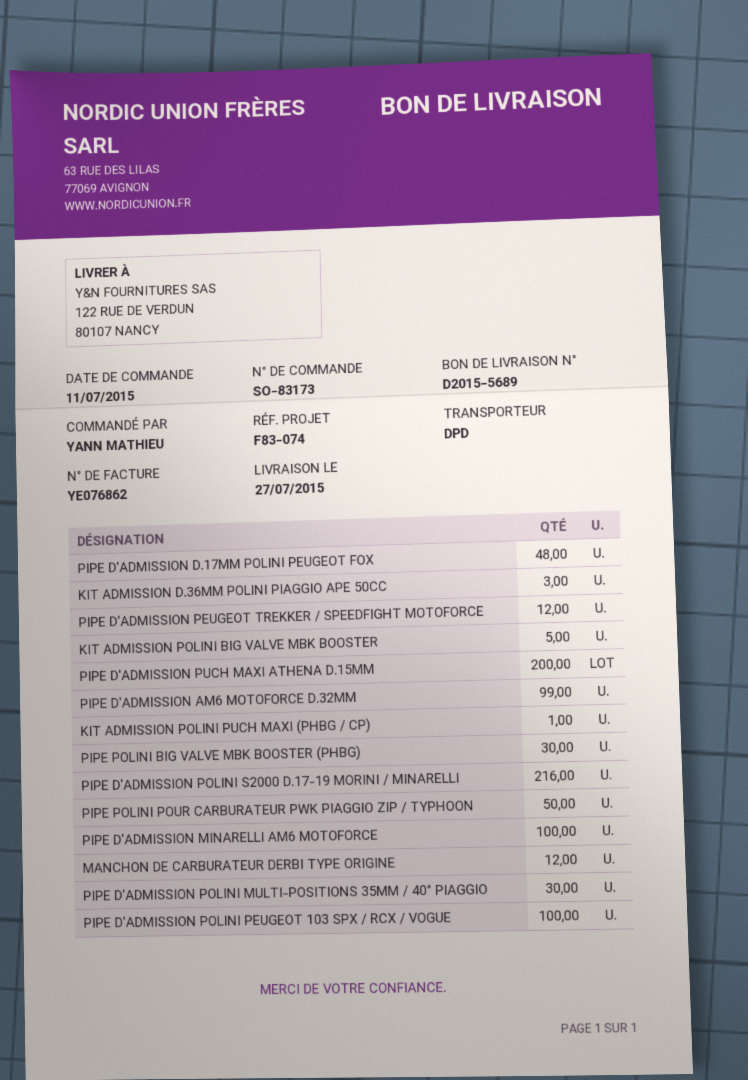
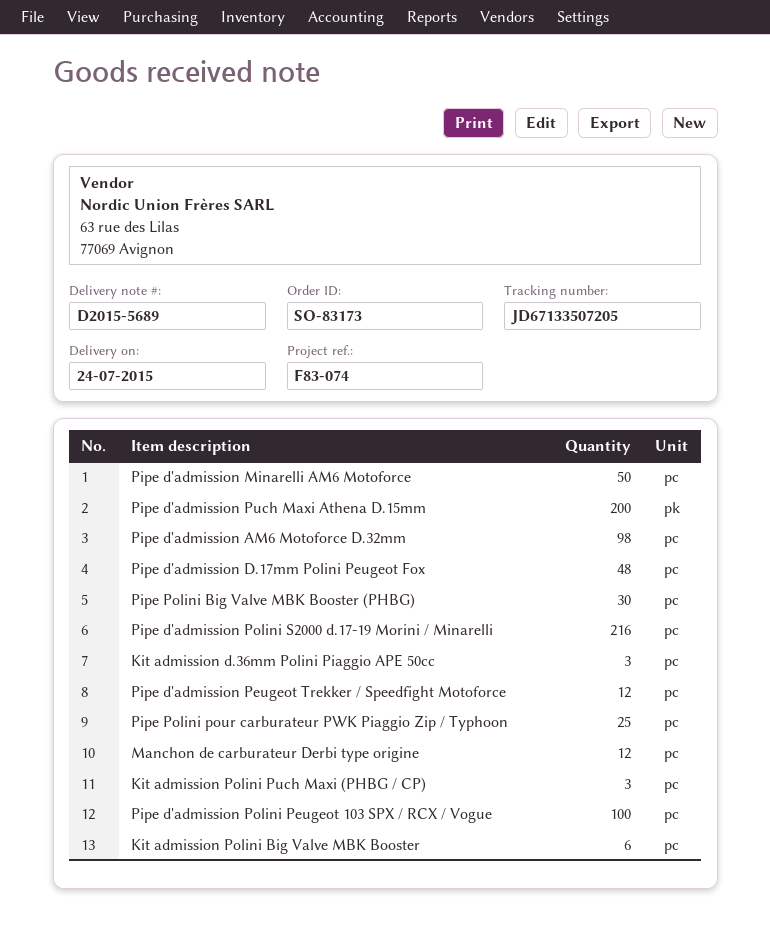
delivery date: 2015-07-27 -> 2015-07-24
KIT ADMISSION POLINI BIG VALVE MBK BOOSTER: 5 -> 6
PIPE D'ADMISSION AM6 MOTOFORCE D.32MM: 99 -> 98
KIT ADMISSION POLINI PUCH MAXI (PHBG / CP): 1 -> 3
PIPE POLINI POUR CARBURATEUR PWK PIAGGIO ZIP / TYPHOON: 50 -> 25
PIPE D'ADMISSION MINARELLI AM6 MOTOFORCE: 100 -> 50
PIPE D'ADMISSION POLINI MULTI-POSITIONS 35MM / 40° PIAGGIO: 30 -> none

